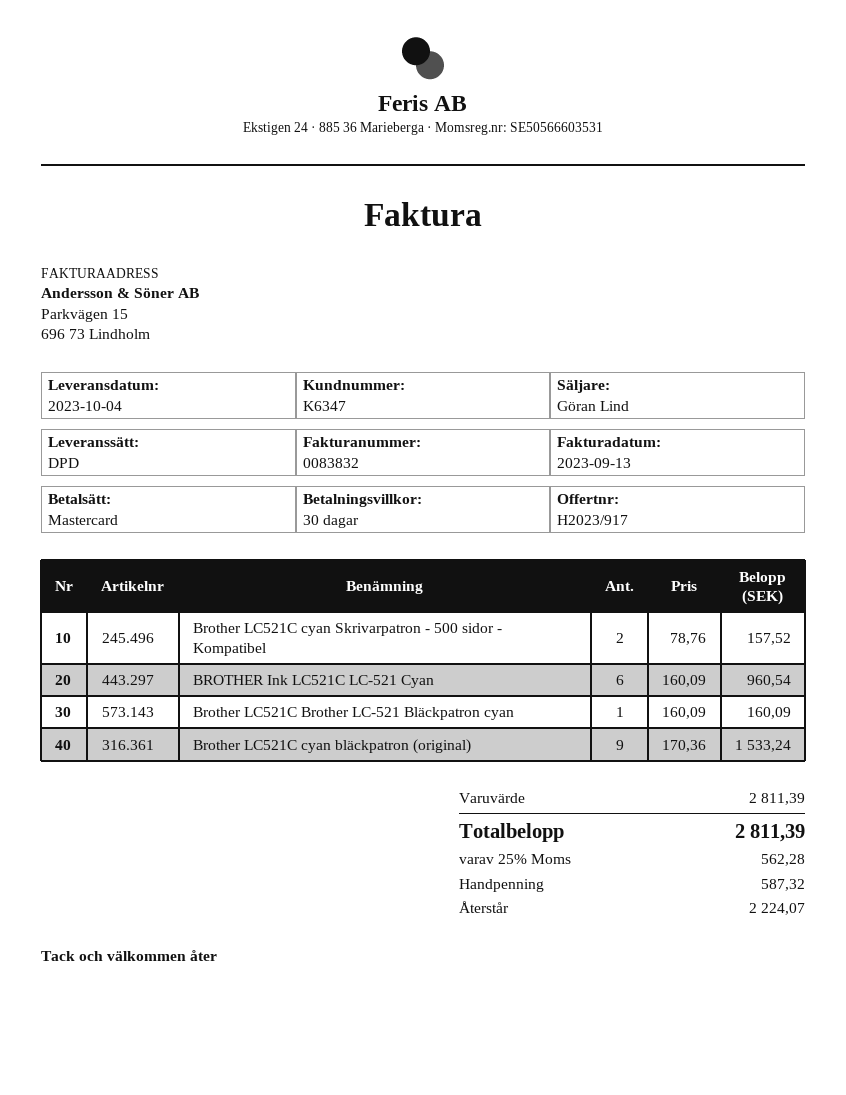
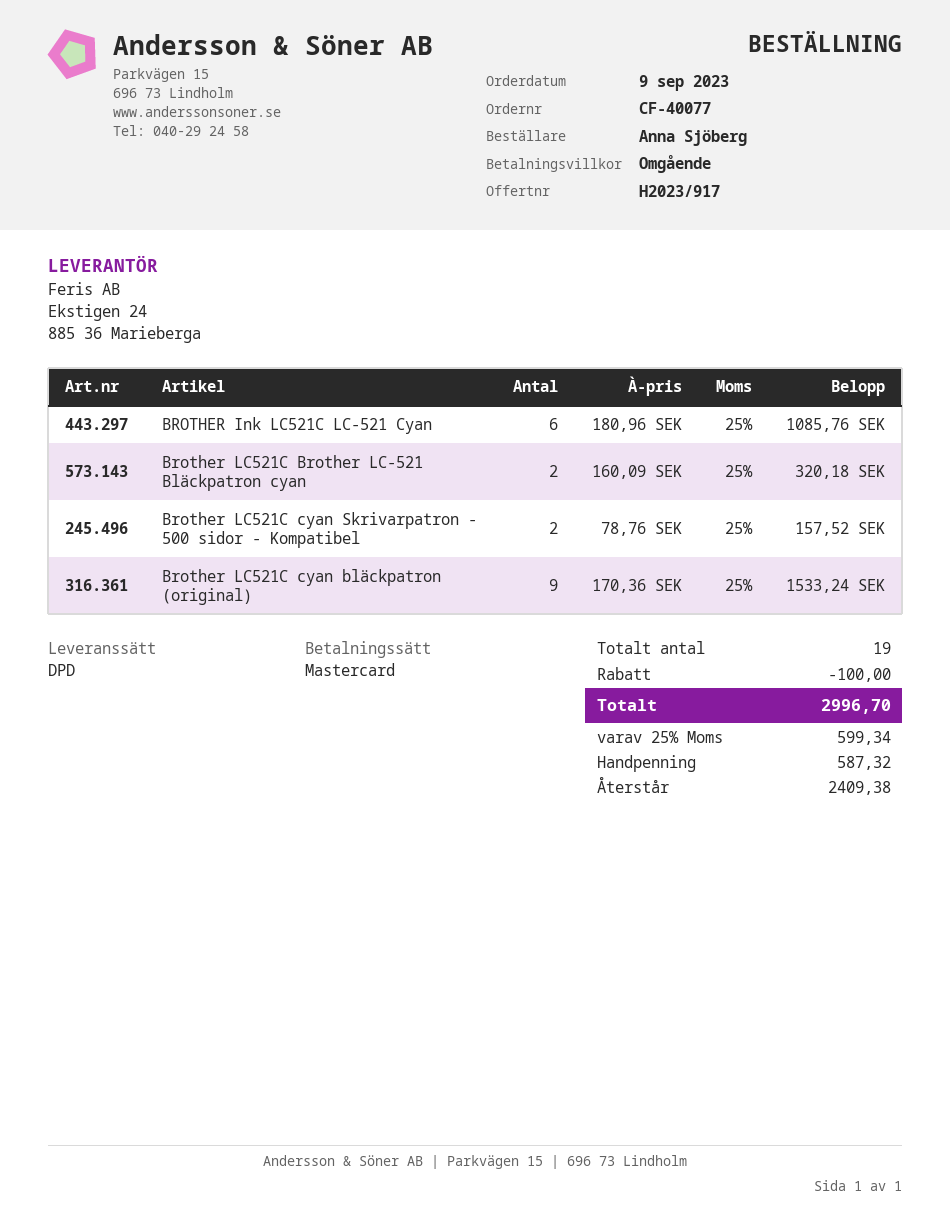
payment terms: 30 days -> on receipt
BROTHER Ink LC521C LC-521 Cyan: 6 x 160.09 = 960.54 -> 6 x 180.96 = 1085.76
Brother LC521C Brother LC-521 Bläckpatron cyan: 1 x 160.09 = 160.09 -> 2 x 160.09 = 320.18
discount: none -> 100.00
tax: 25% = 562.28 -> 25% = 599.34
total: 2811.39 -> 2996.70
balance: 2224.07 -> 2409.38

